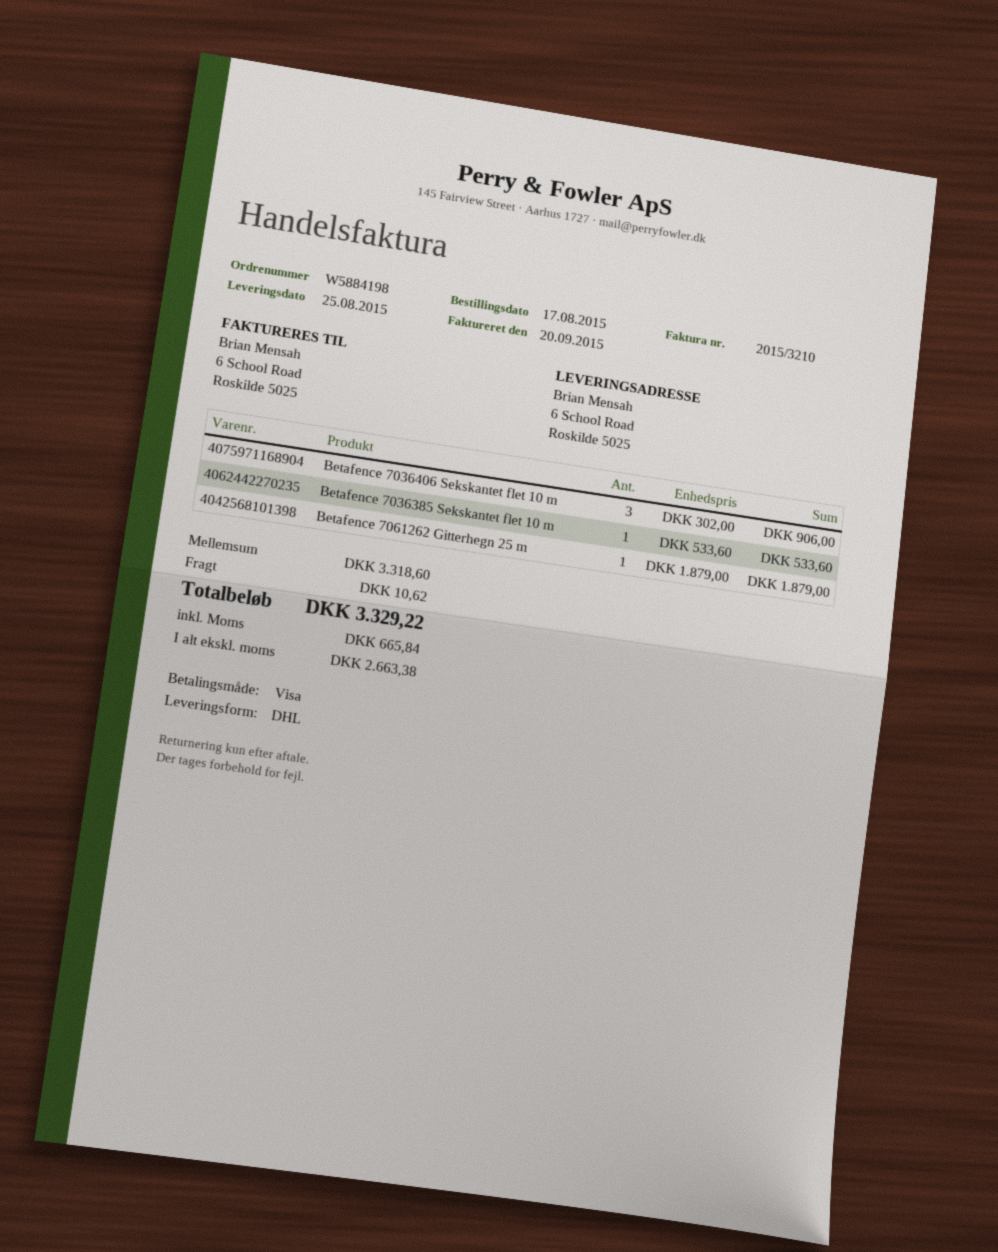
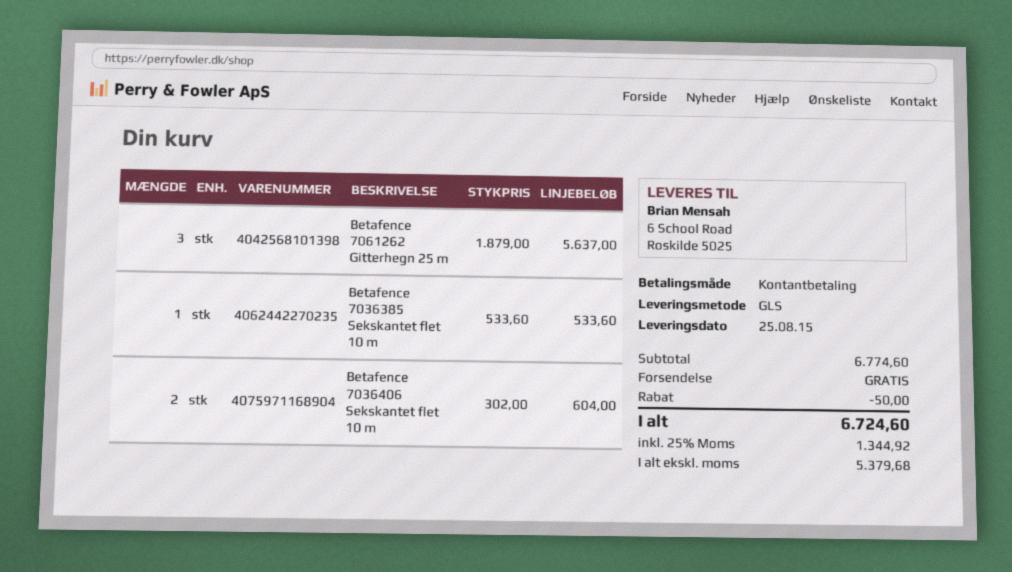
payment method: Visa -> cash
shipping method: DHL -> GLS
Betafence 7036406 Sekskantet flet 10 m: 3 x 302.00 = 906.00 -> 2 x 302.00 = 604.00
Betafence 7061262 Gitterhegn 25 m: 1 x 1879.00 = 1879.00 -> 3 x 1879.00 = 5637.00
subtotal: 3318.60 -> 6774.60
discount: none -> 50.00
shipping: 10.62 -> 0.00
net: 2663.38 -> 5379.68
tax: 665.84 -> 1344.92
total: 3329.22 -> 6724.60

